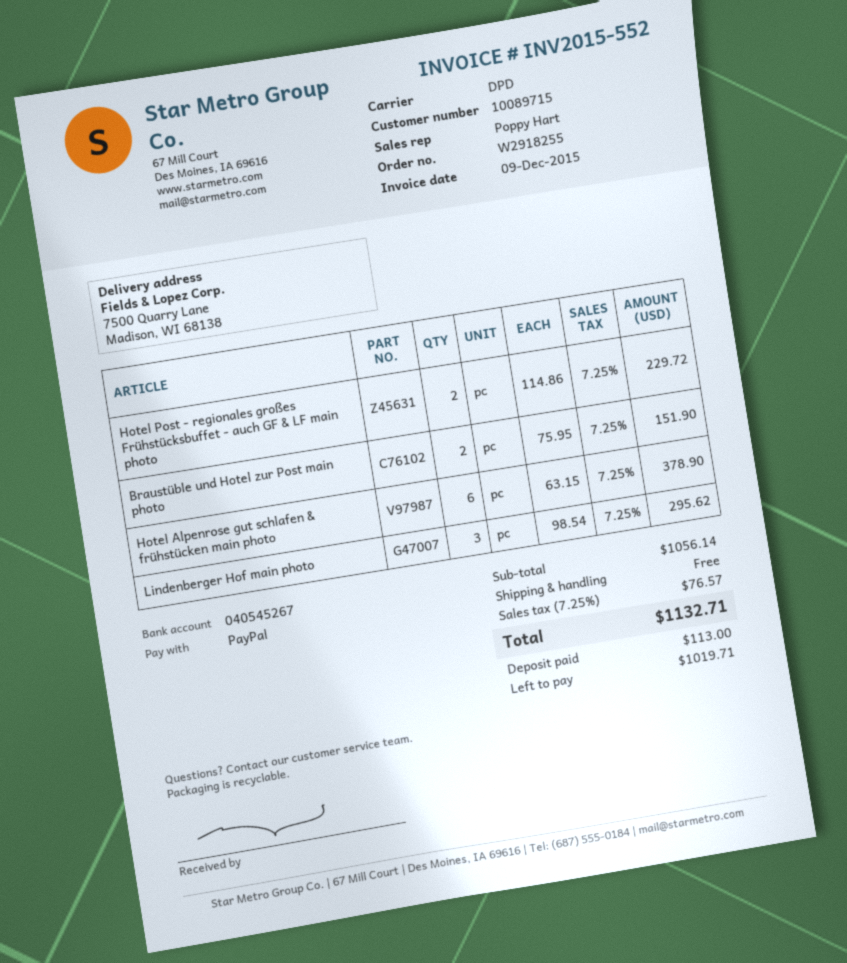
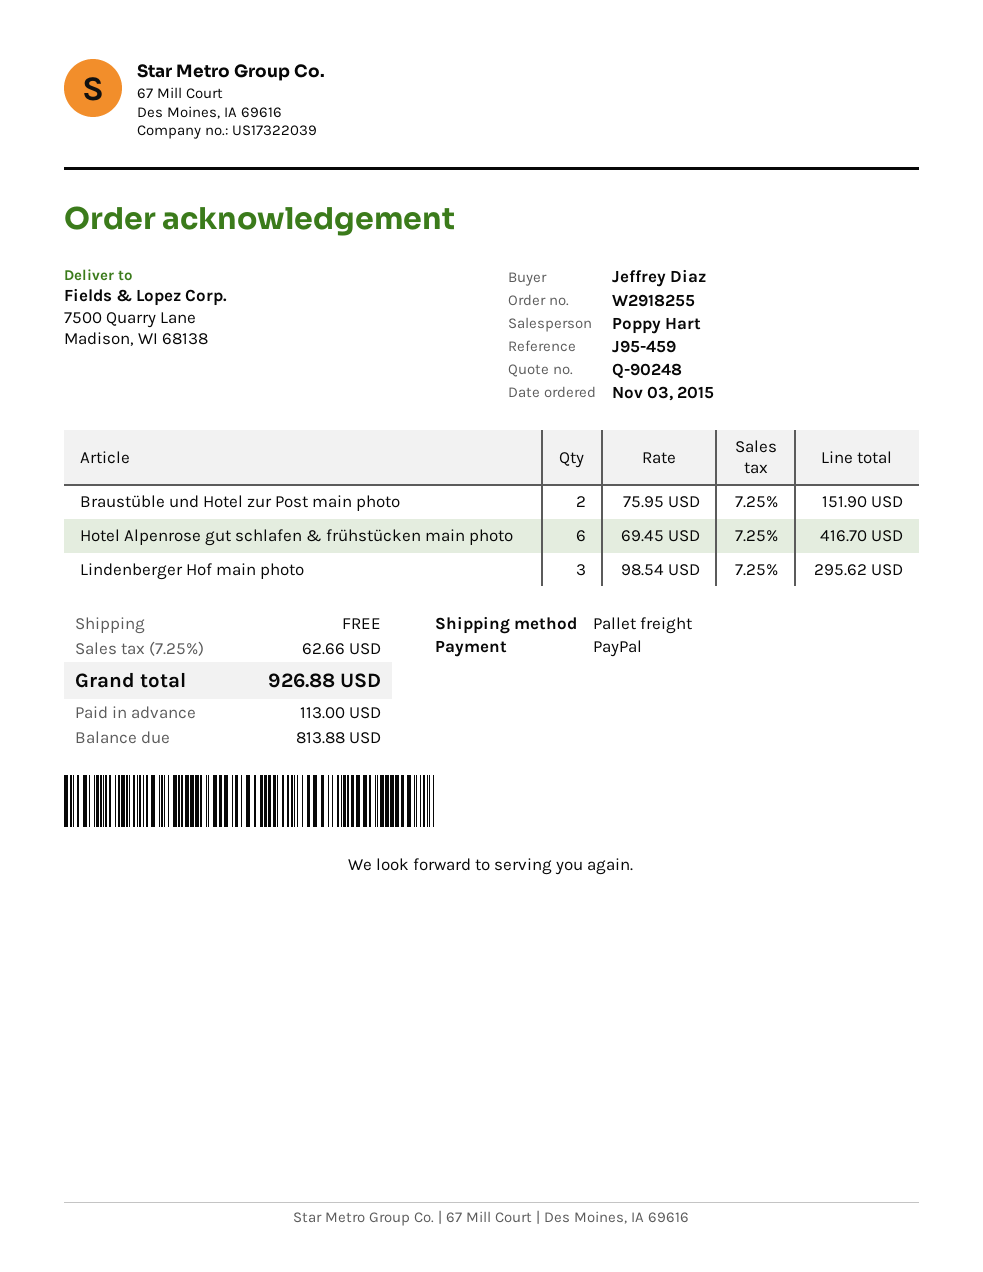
shipping method: DPD -> pallet freight
Hotel Post - regionales großes Frühstücksbuffet - auch GF & LF main photo: 2 x 114.86 = 229.72 -> none
Hotel Alpenrose gut schlafen & frühstücken main photo: 6 x 63.15 = 378.90 -> 6 x 69.45 = 416.70
tax: 7.25% = 76.57 -> 7.25% = 62.66
total: 1132.71 -> 926.88
balance: 1019.71 -> 813.88

